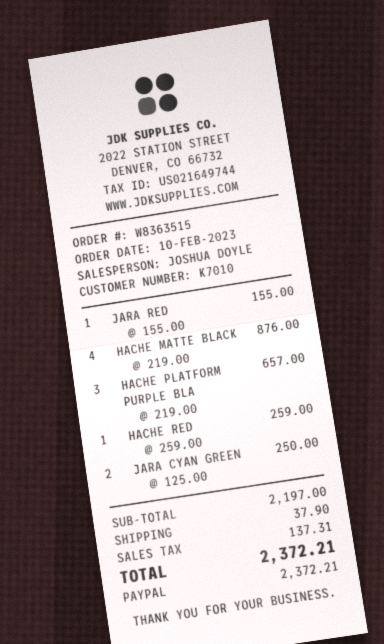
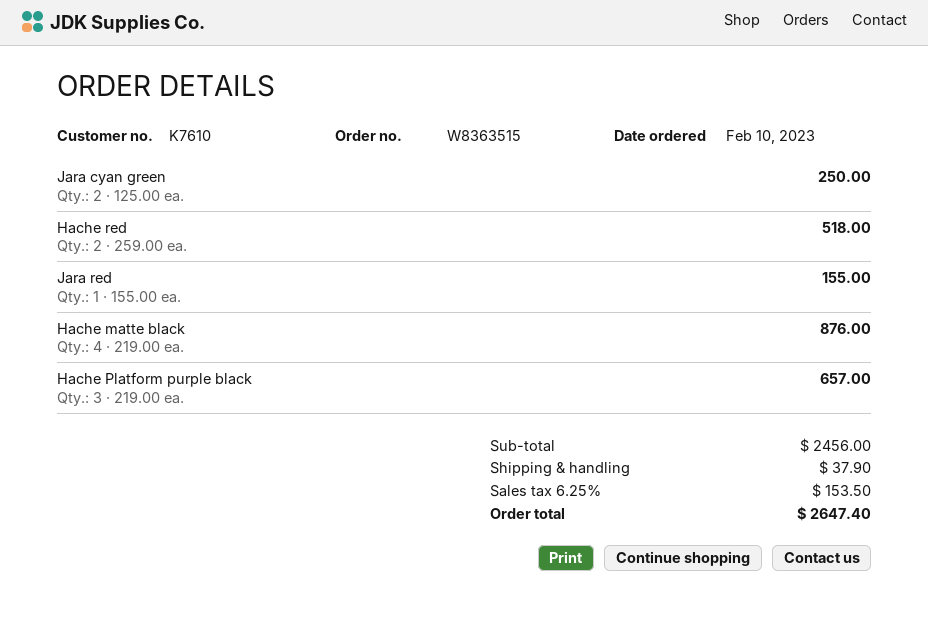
customer number: K7010 -> K7610
HACHE RED: 1 x 259.00 = 259.00 -> 2 x 259.00 = 518.00
subtotal: 2197.00 -> 2456.00
tax: 137.31 -> 153.50
total: 2372.21 -> 2647.40

